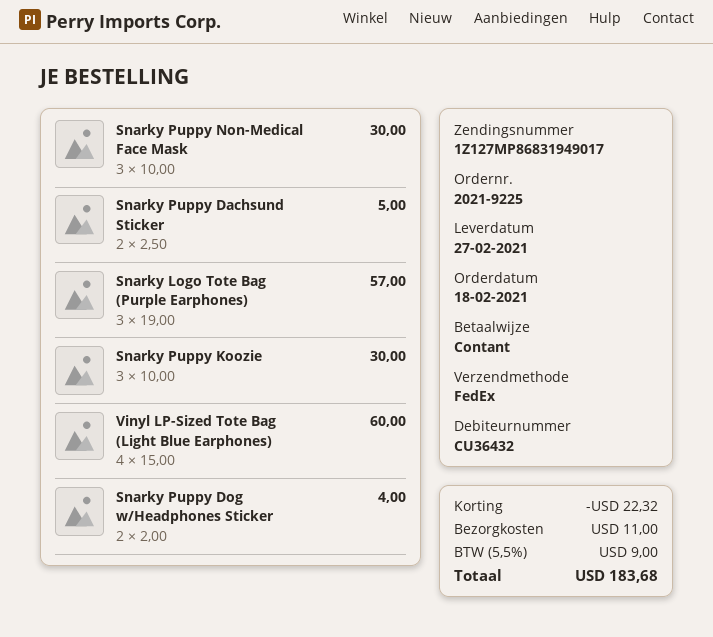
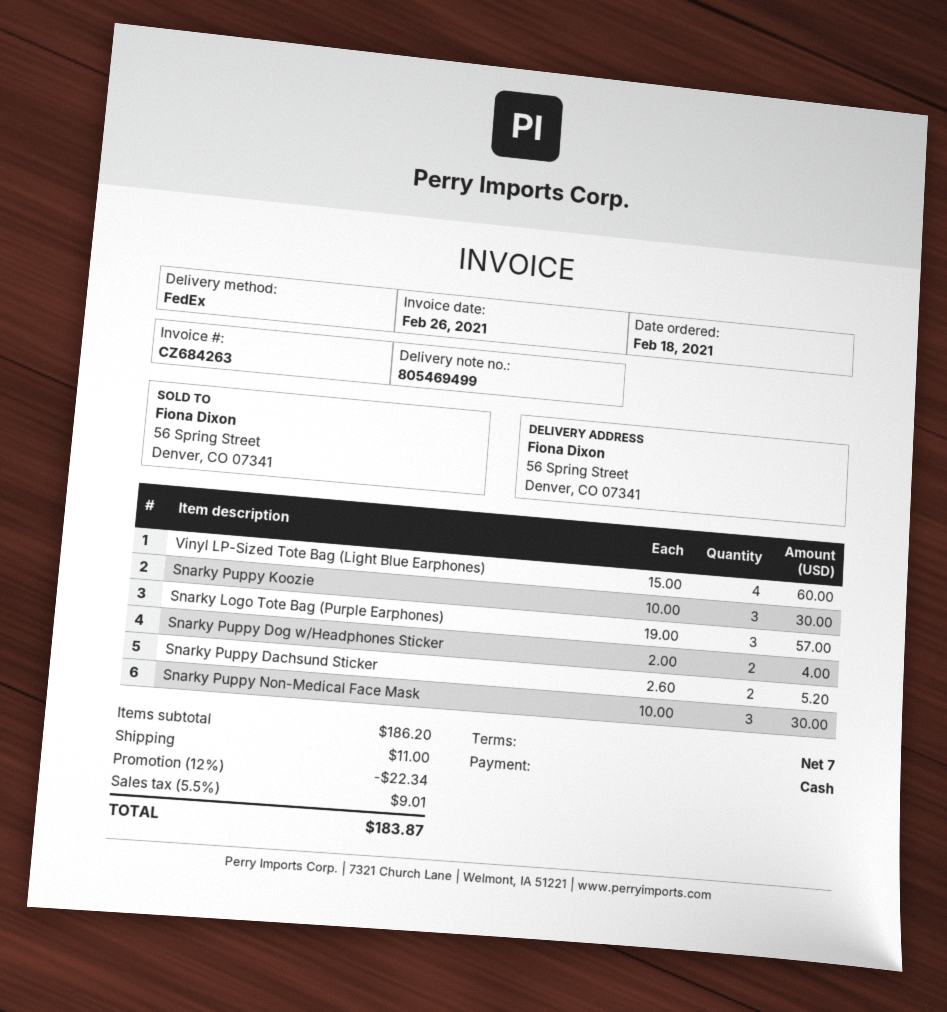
Snarky Puppy Dachsund Sticker: 2 x 2.50 = 5.00 -> 2 x 2.60 = 5.20
discount: 22.32 -> 22.34
tax: 5.5% = 9.00 -> 5.5% = 9.01
total: 183.68 -> 183.87

